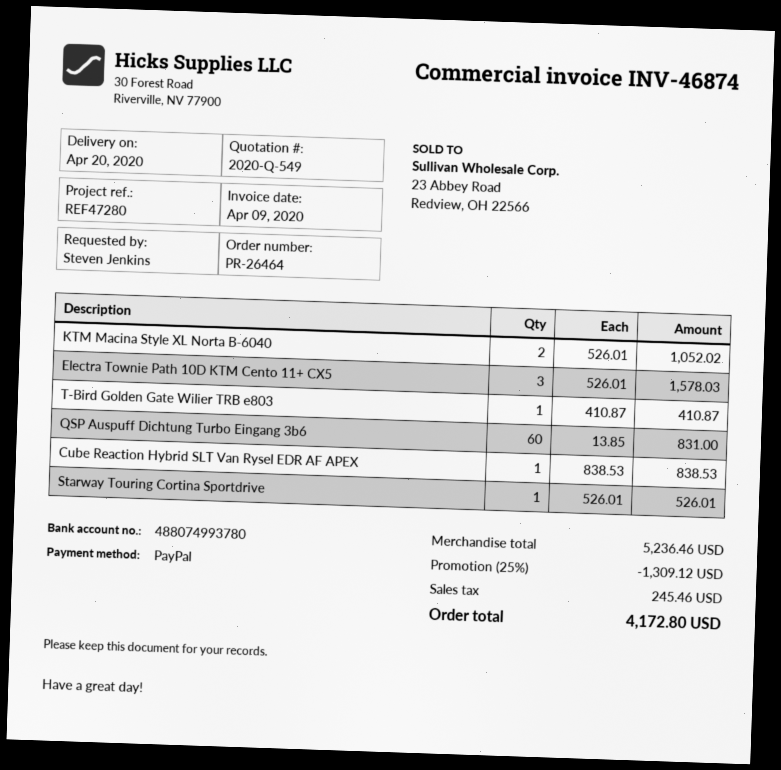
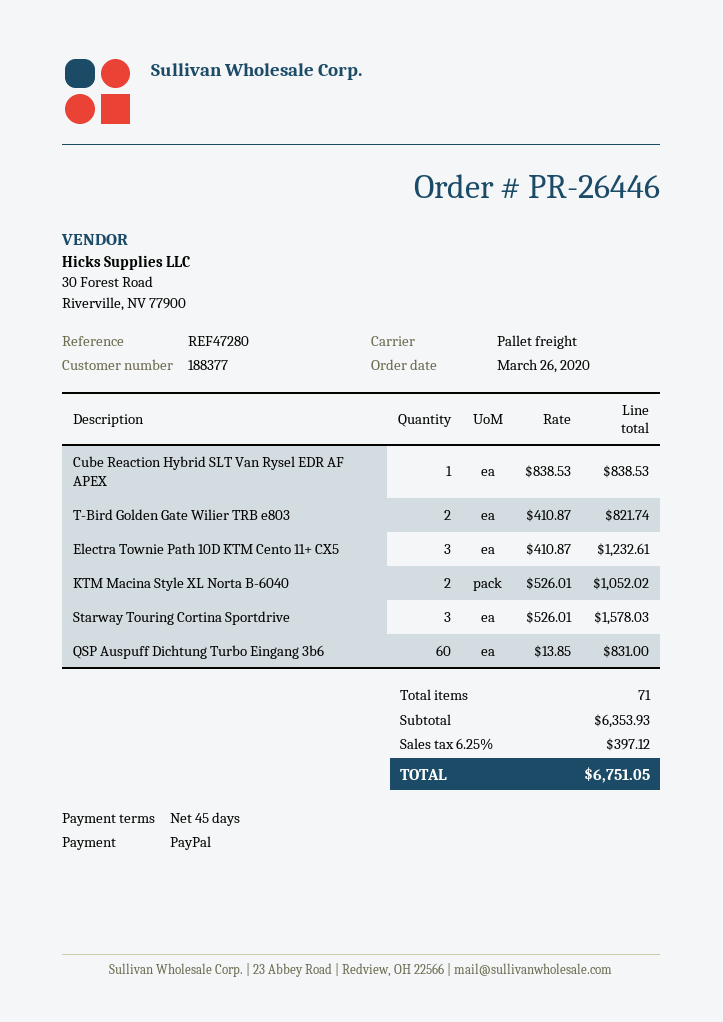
order number: PR-26464 -> PR-26446
Electra Townie Path 10D KTM Cento 11+ CX5: 3 x 526.01 = 1578.03 -> 3 x 410.87 = 1232.61
T-Bird Golden Gate Wilier TRB e803: 1 x 410.87 = 410.87 -> 2 x 410.87 = 821.74
Starway Touring Cortina Sportdrive: 1 x 526.01 = 526.01 -> 3 x 526.01 = 1578.03
subtotal: 5236.46 -> 6353.93
discount: 25% = 1309.12 -> none
tax: 245.46 -> 397.12
total: 4172.80 -> 6751.05

